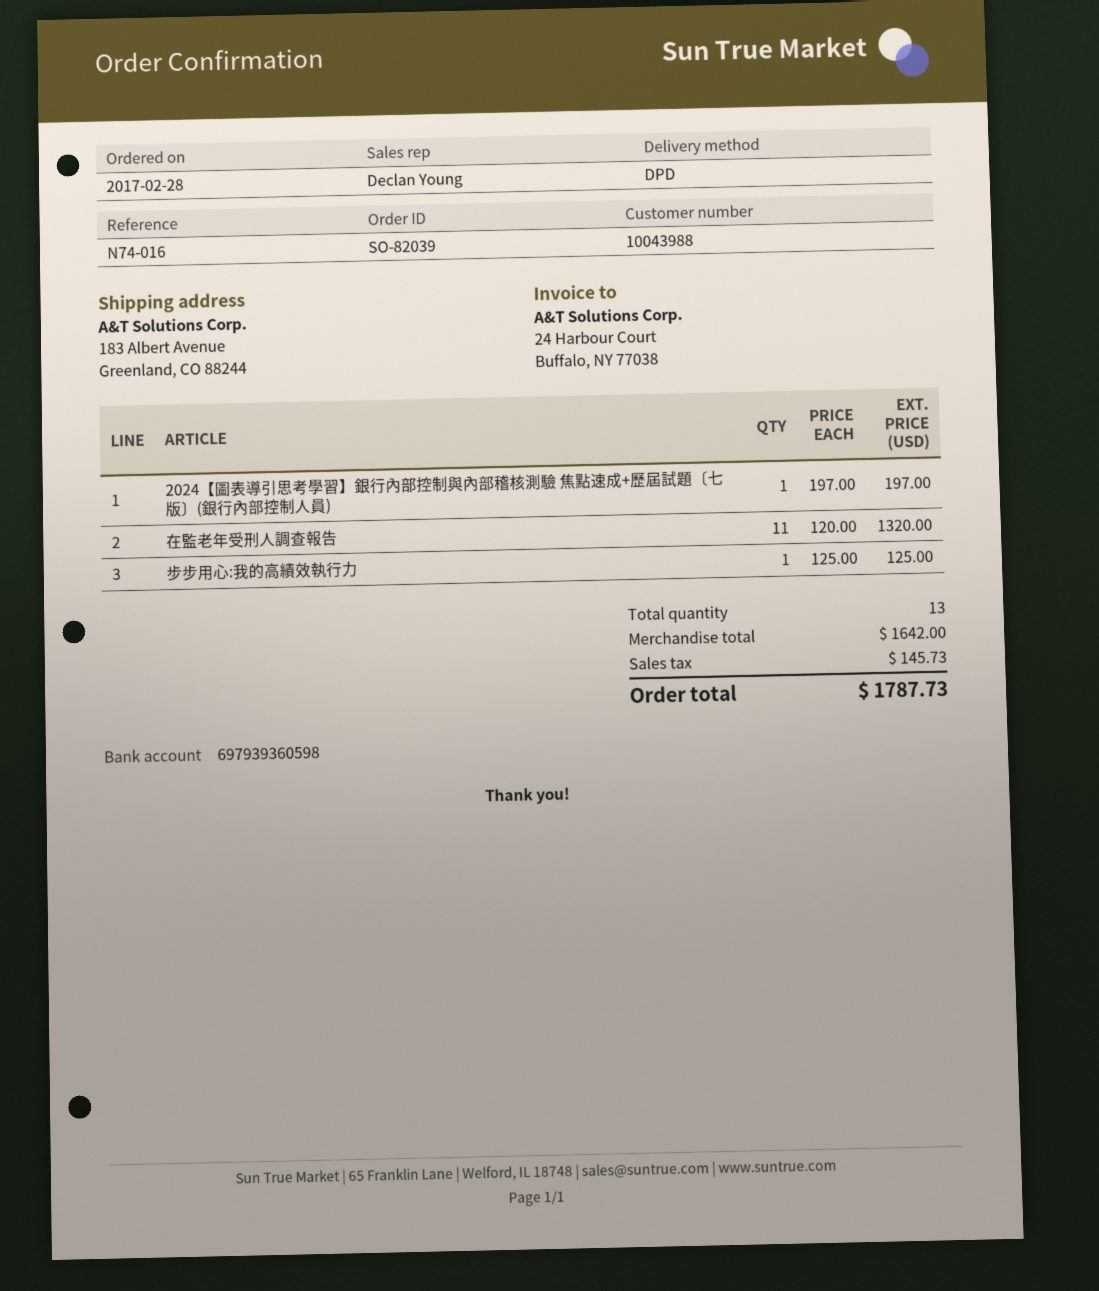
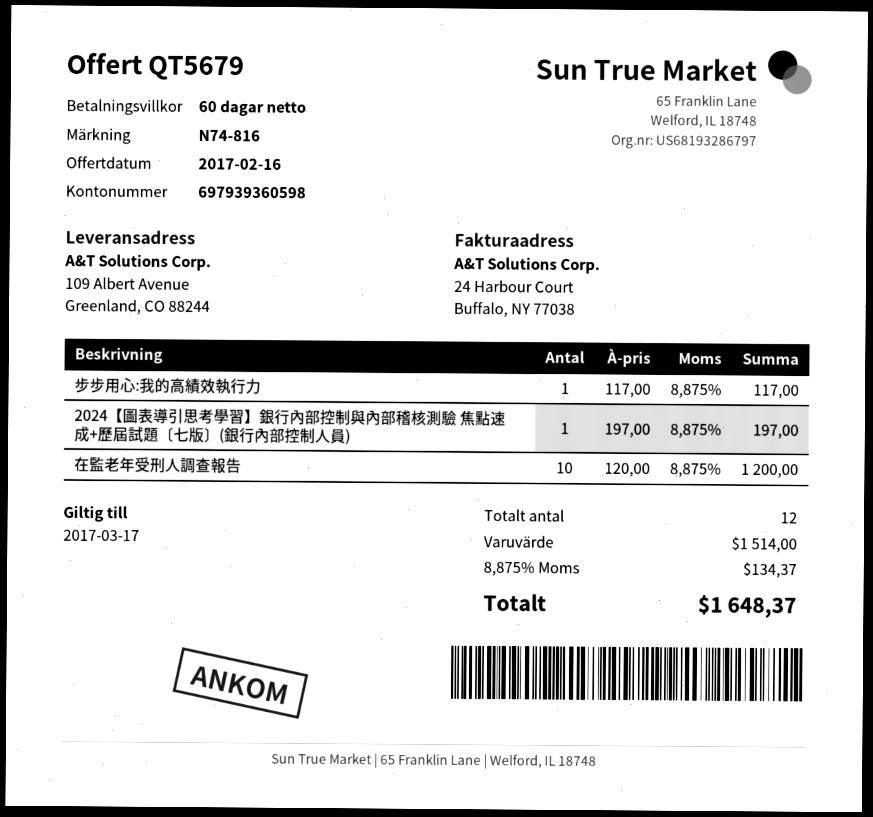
reference: N74-016 -> N74-816
ship to: 183 Albert Avenue, Greenland, CO 88244 -> 109 Albert Avenue, Greenland, CO 88244
在監老年受刑人調查報告: 11 x 120.00 = 1320.00 -> 10 x 120.00 = 1200.00
步步用心:我的高績效執行力: 1 x 125.00 = 125.00 -> 1 x 117.00 = 117.00
total quantity: 13 -> 12
subtotal: 1642.00 -> 1514.00
tax: 145.73 -> 134.37
total: 1787.73 -> 1648.37

